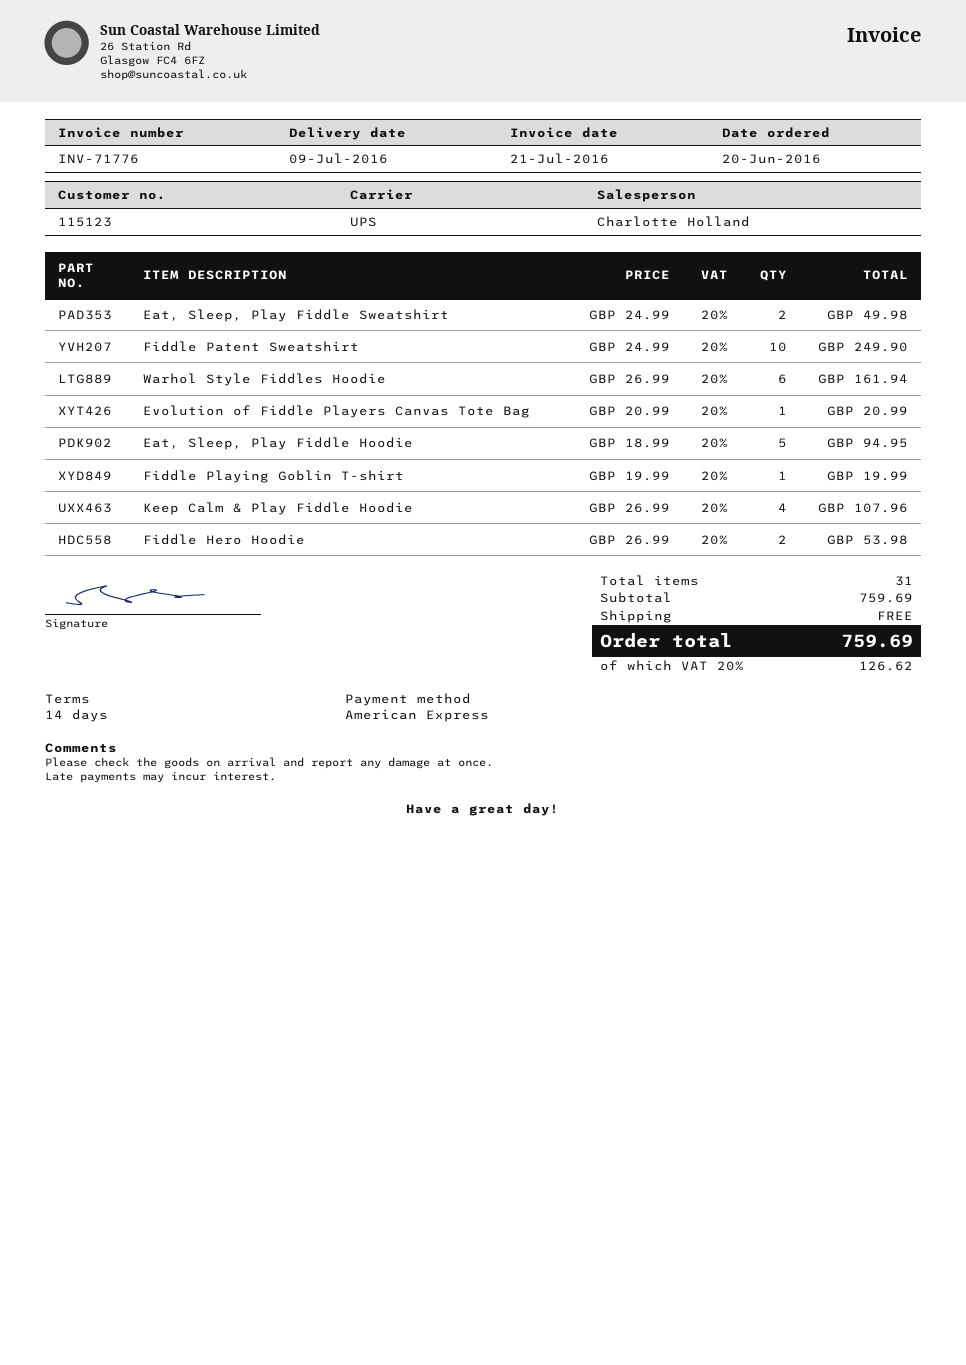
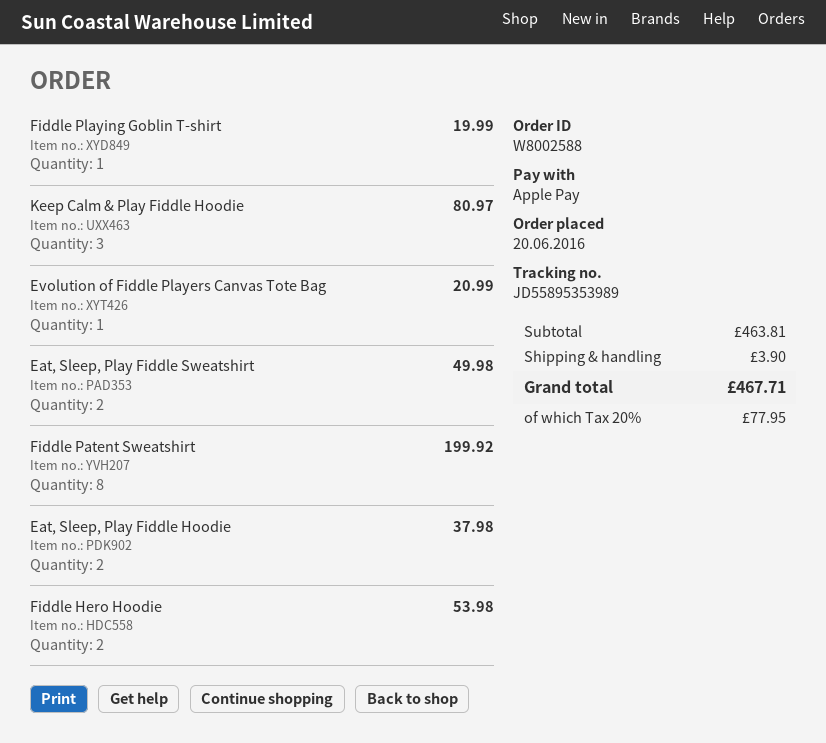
payment method: American Express -> Apple Pay
Fiddle Patent Sweatshirt: 10 for 249.90 -> 8 for 199.92
Warhol Style Fiddles Hoodie: 6 for 161.94 -> none
Eat, Sleep, Play Fiddle Hoodie: 5 for 94.95 -> 2 for 37.98
Keep Calm & Play Fiddle Hoodie: 4 for 107.96 -> 3 for 80.97
subtotal: 759.69 -> 463.81
shipping: 0.00 -> 3.90
tax: 20% = 126.62 -> 20% = 77.95
total: 759.69 -> 467.71

